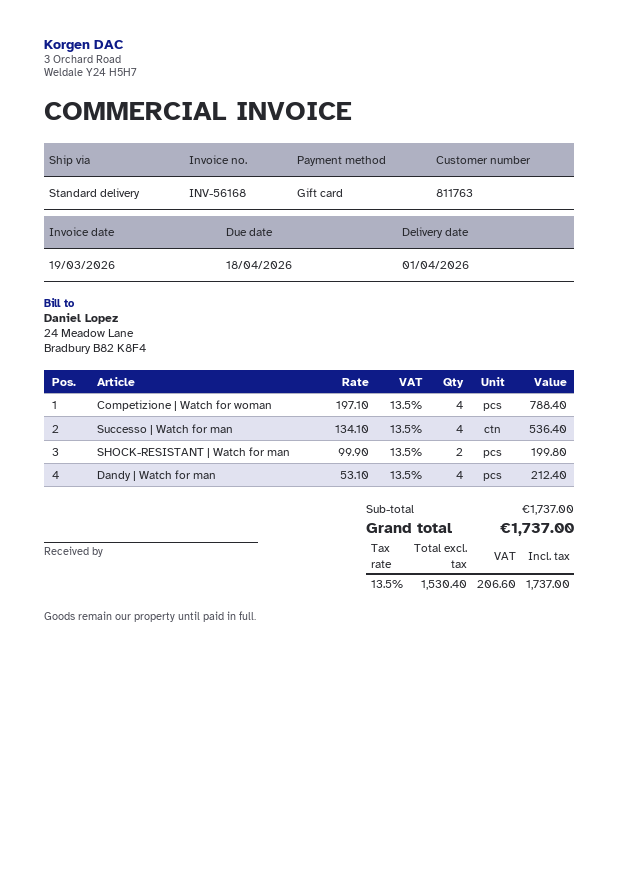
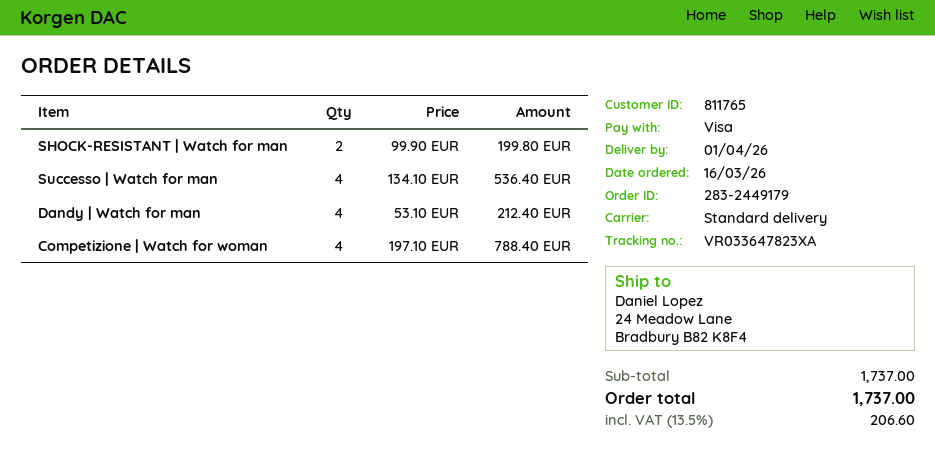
customer number: 811763 -> 811765
payment method: gift card -> Visa

